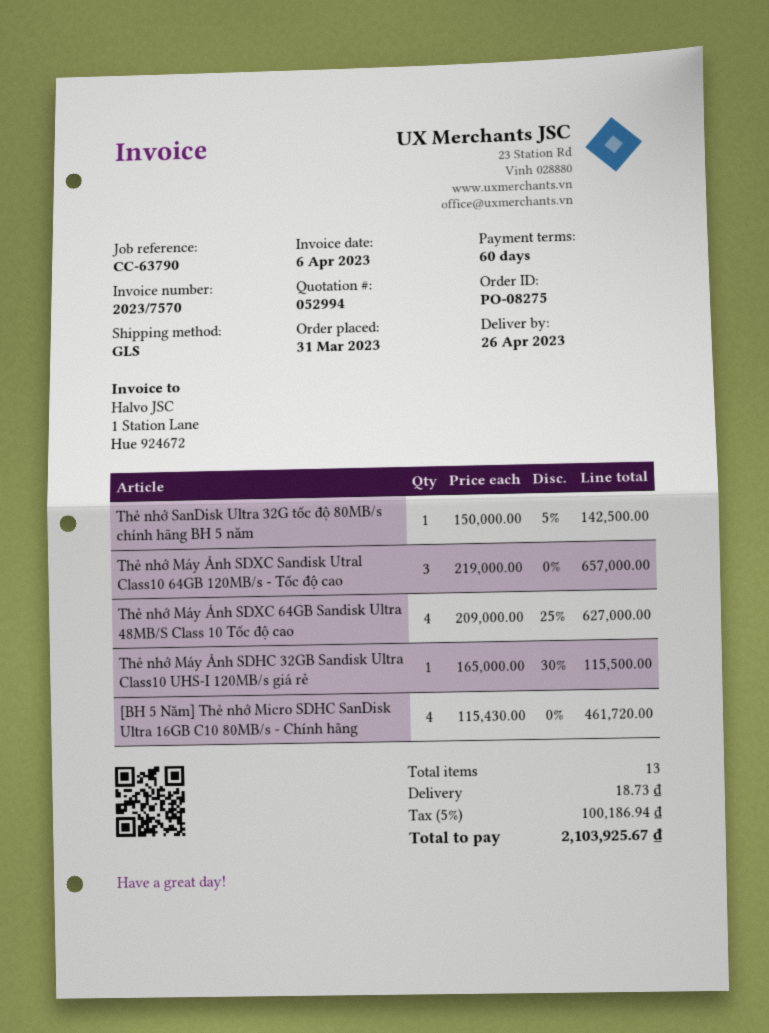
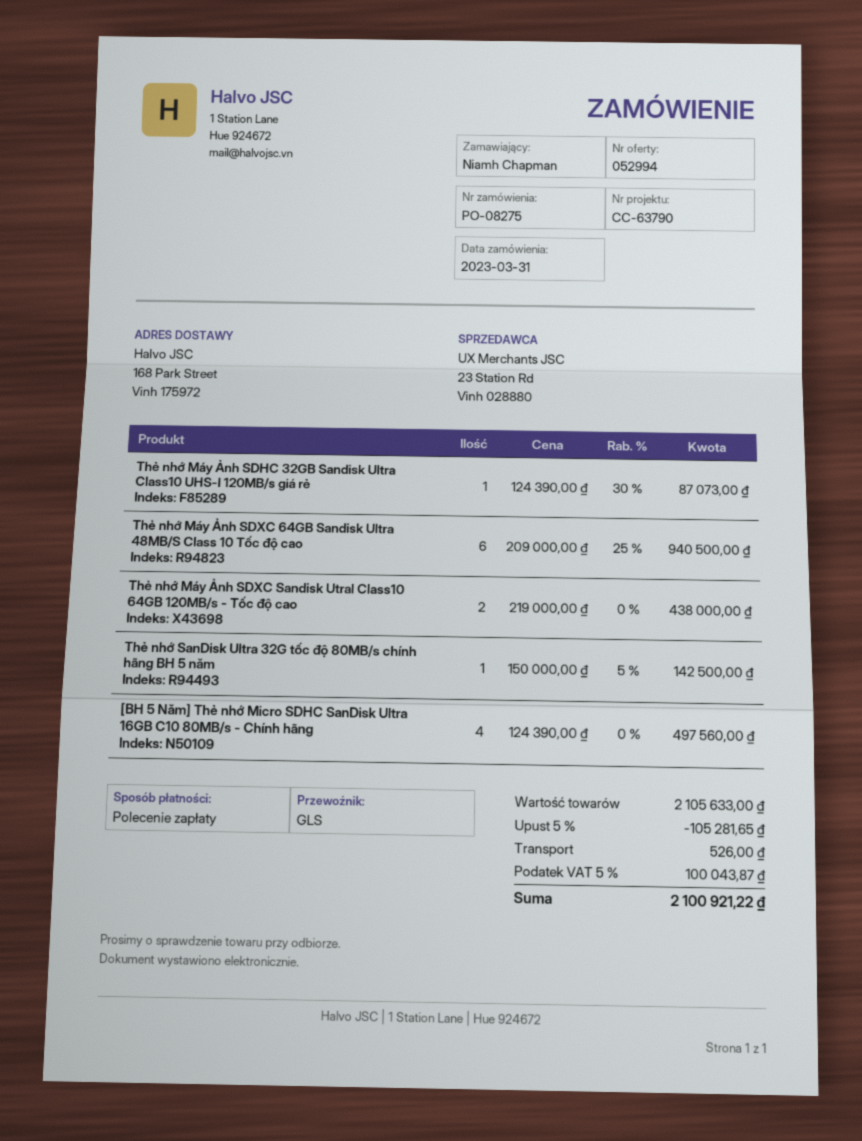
Thẻ nhớ Máy Ảnh SDXC Sandisk Utral Class10 64GB 120MB/s - Tốc độ cao: 3 x 219000.00 = 657000.00 -> 2 x 219000.00 = 438000.00
Thẻ nhớ Máy Ảnh SDXC 64GB Sandisk Ultra 48MB/S Class 10 Tốc độ cao: 4 x 209000.00 - 25% = 627000.00 -> 6 x 209000.00 - 25% = 940500.00
Thẻ nhớ Máy Ảnh SDHC 32GB Sandisk Ultra Class10 UHS-I 120MB/s giá rẻ: 1 x 165000.00 - 30% = 115500.00 -> 1 x 124390.00 - 30% = 87073.00
[BH 5 Năm] Thẻ nhớ Micro SDHC SanDisk Ultra 16GB C10 80MB/s - Chính hãng: 4 x 115430.00 = 461720.00 -> 4 x 124390.00 = 497560.00
discount: none -> 5% = 105281.65
shipping: 18.73 -> 526.00
tax: 5% = 100186.94 -> 5% = 100043.87
total: 2103925.67 -> 2100921.22

